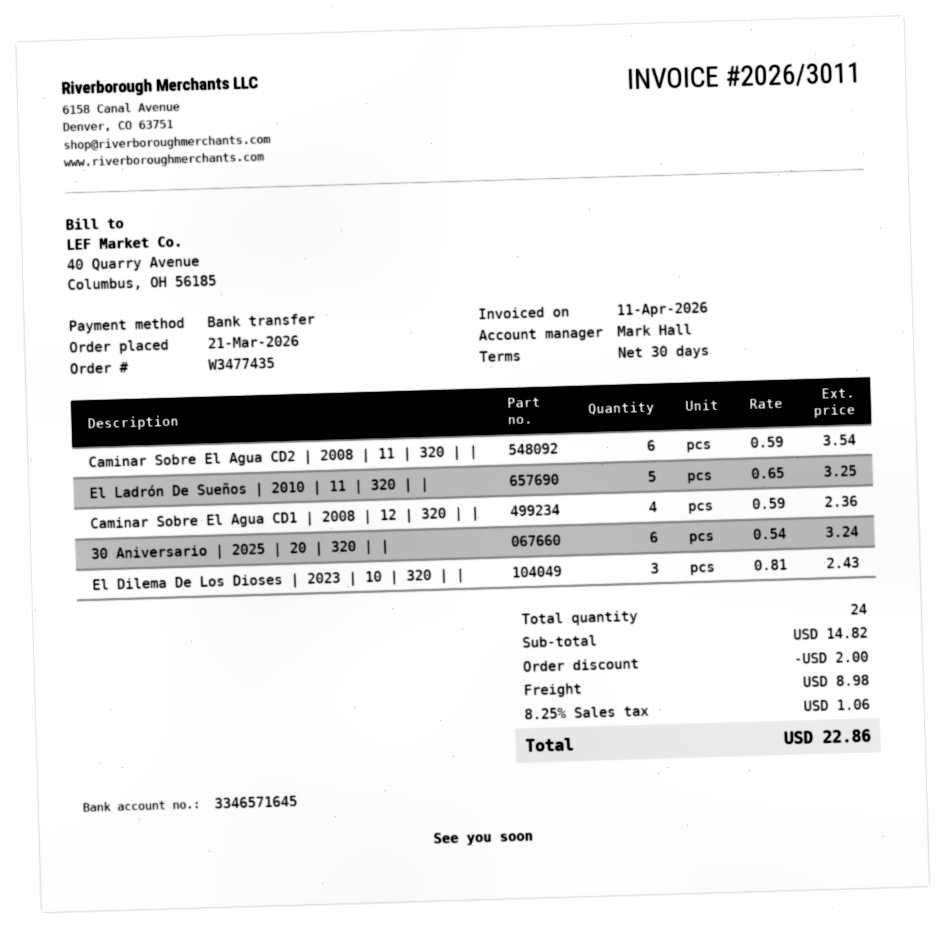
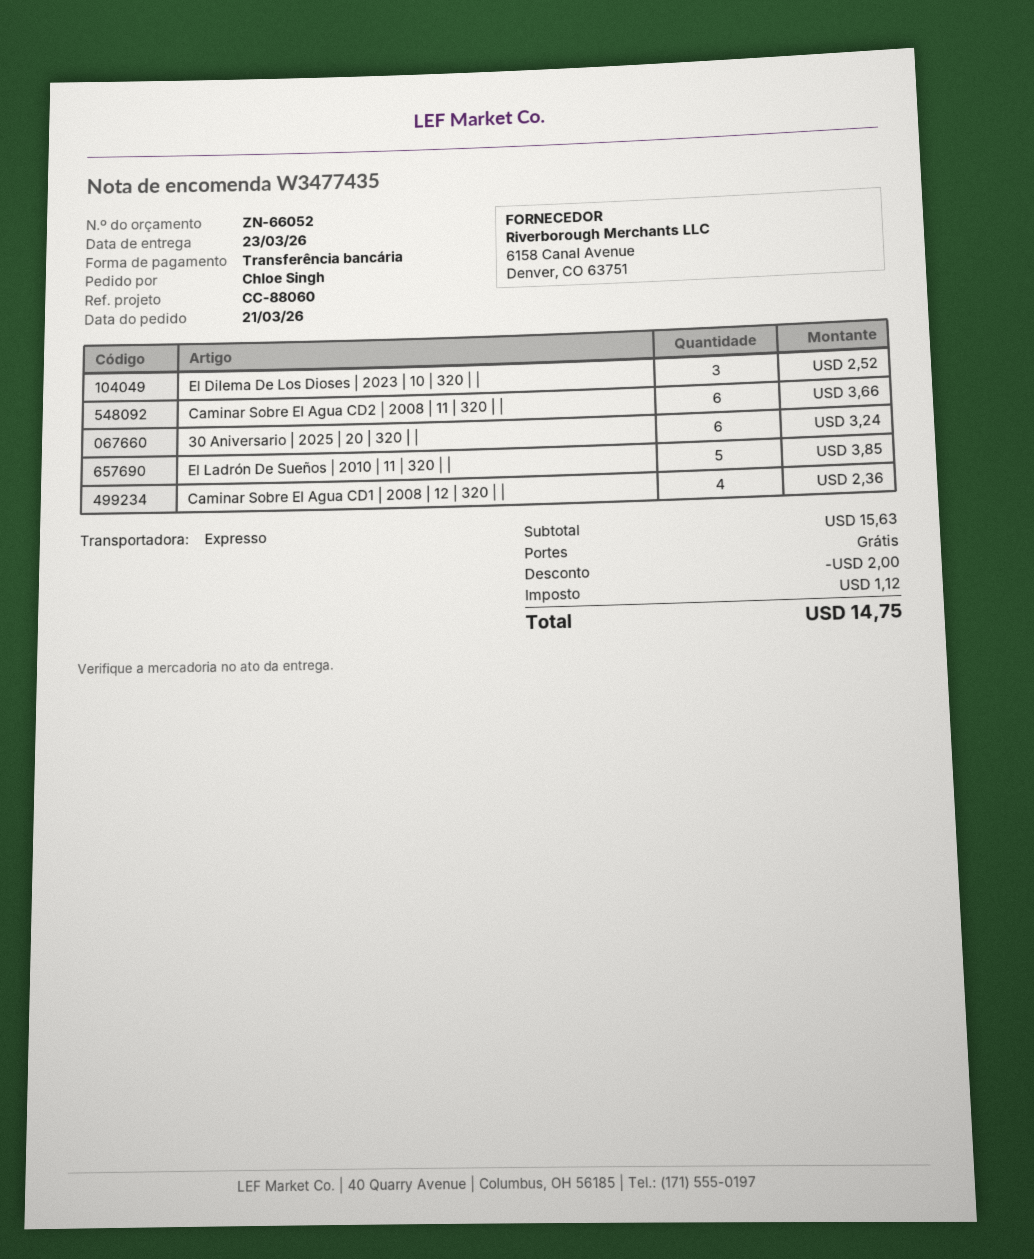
Caminar Sobre El Agua CD2 | 2008 | 11 | 320 | |: 6 for 3.54 -> 6 for 3.66
El Ladrón De Sueños | 2010 | 11 | 320 | |: 5 for 3.25 -> 5 for 3.85
El Dilema De Los Dioses | 2023 | 10 | 320 | |: 3 for 2.43 -> 3 for 2.52
subtotal: 14.82 -> 15.63
shipping: 8.98 -> 0.00
tax: 1.06 -> 1.12
total: 22.86 -> 14.75

